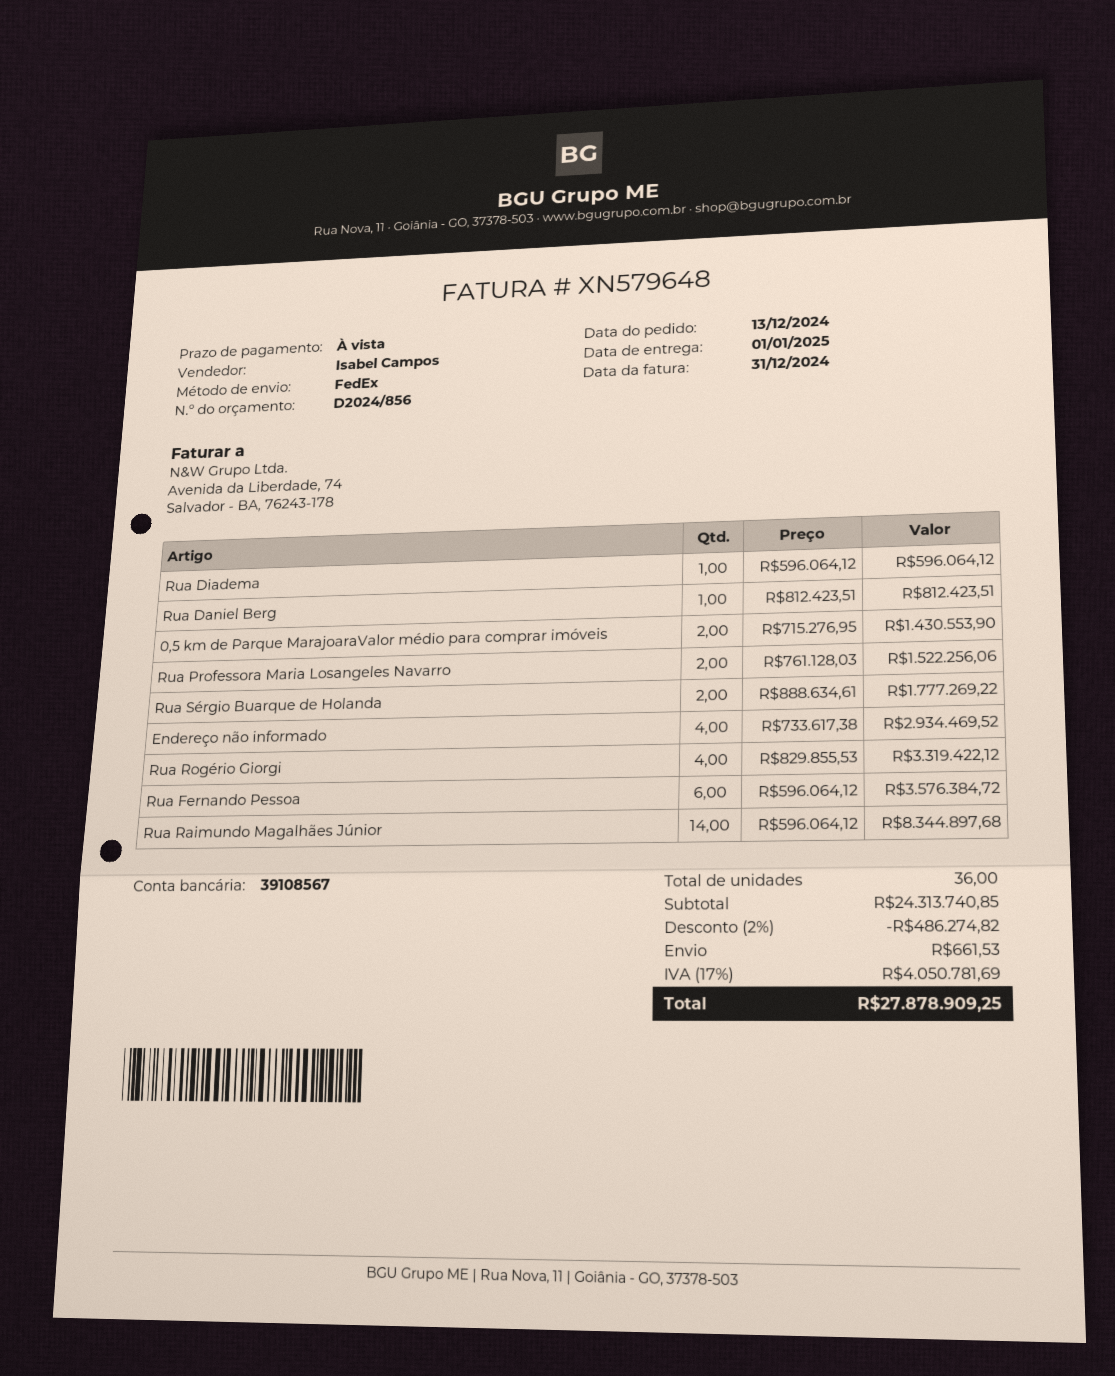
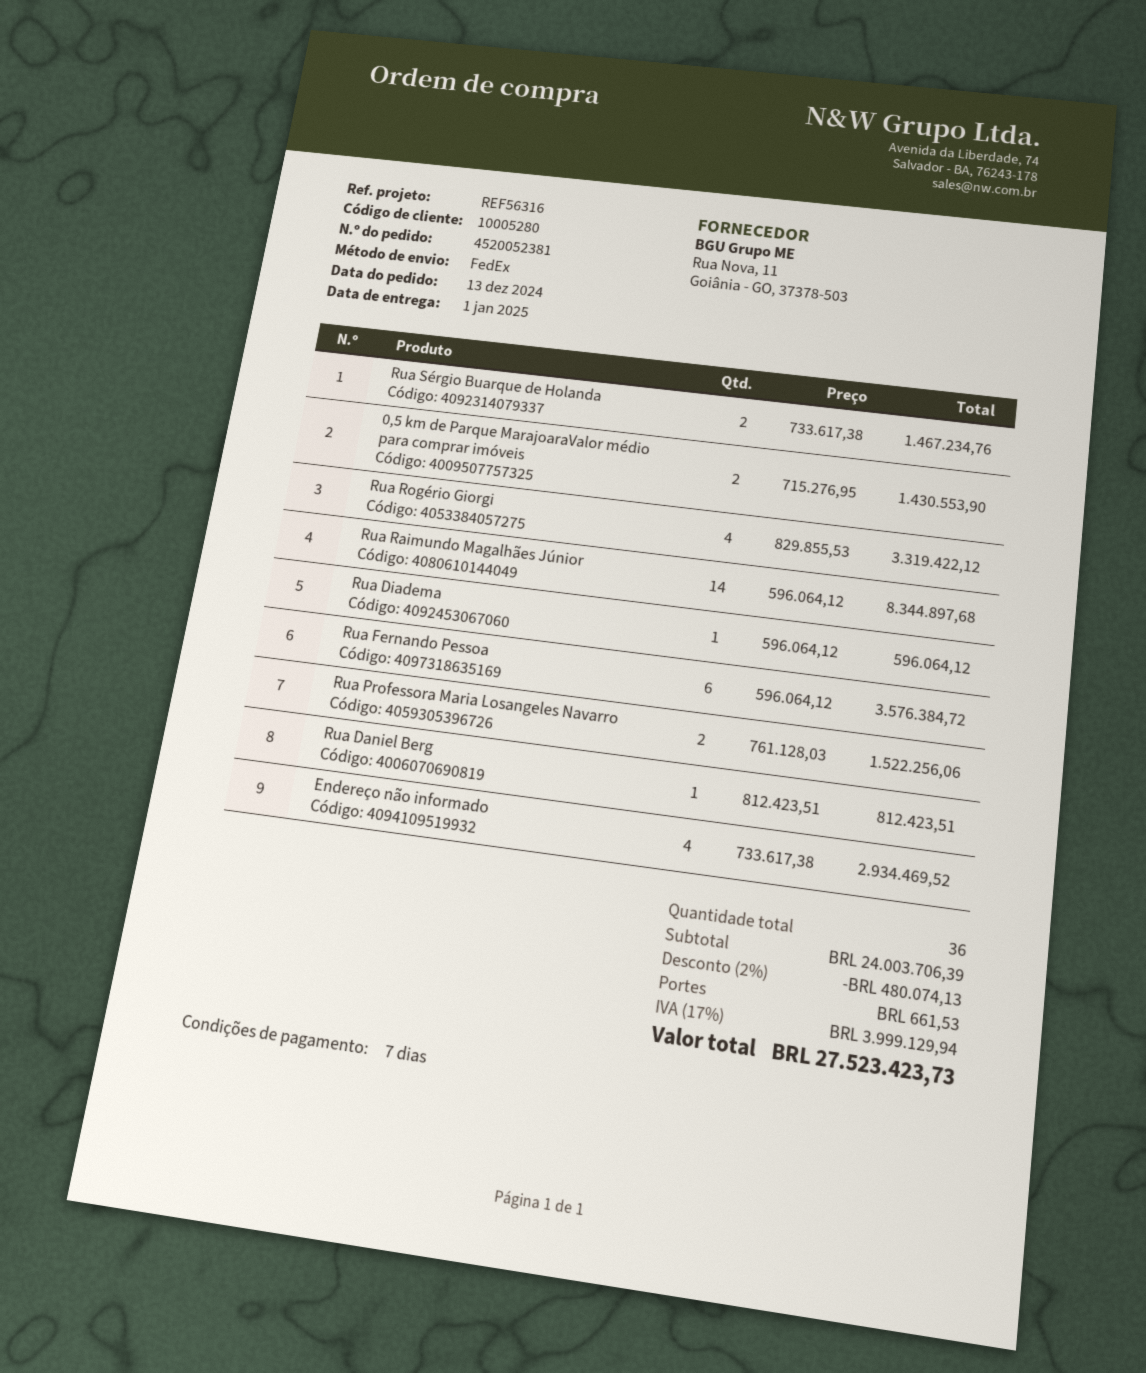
payment terms: on receipt -> 7 days
Rua Sérgio Buarque de Holanda: 2 x 888634.61 = 1777269.22 -> 2 x 733617.38 = 1467234.76
subtotal: 24313740.85 -> 24003706.39
discount: 2% = 486274.82 -> 2% = 480074.13
tax: 17% = 4050781.69 -> 17% = 3999129.94
total: 27878909.25 -> 27523423.73

